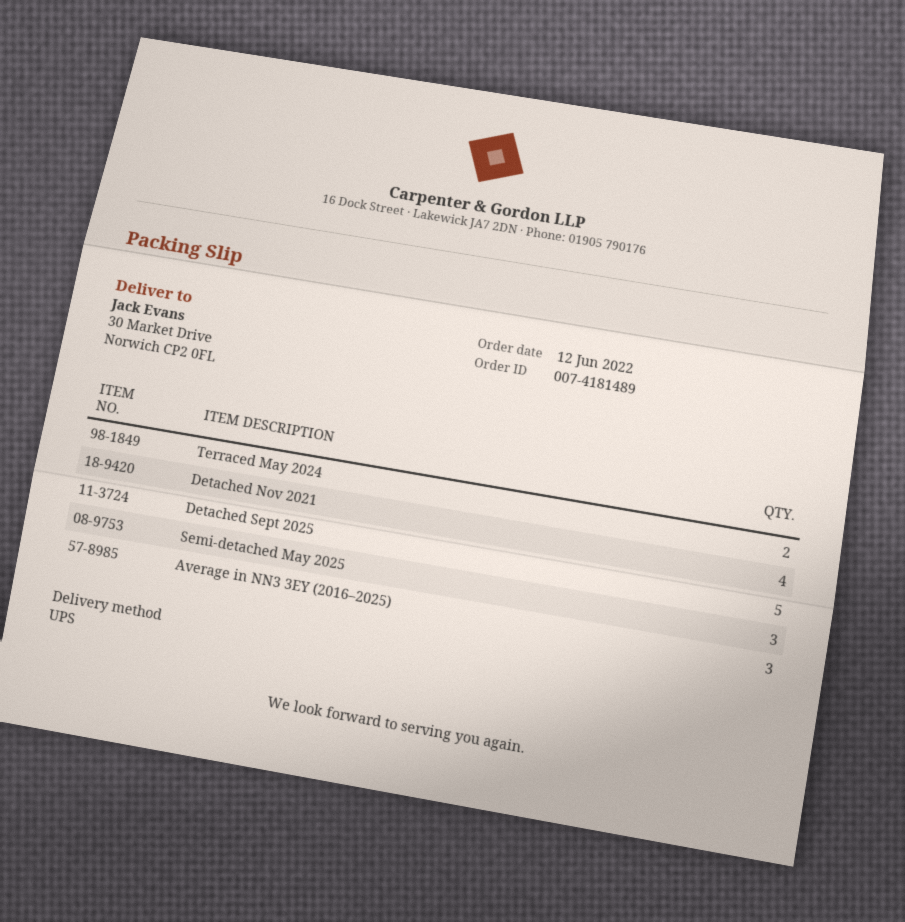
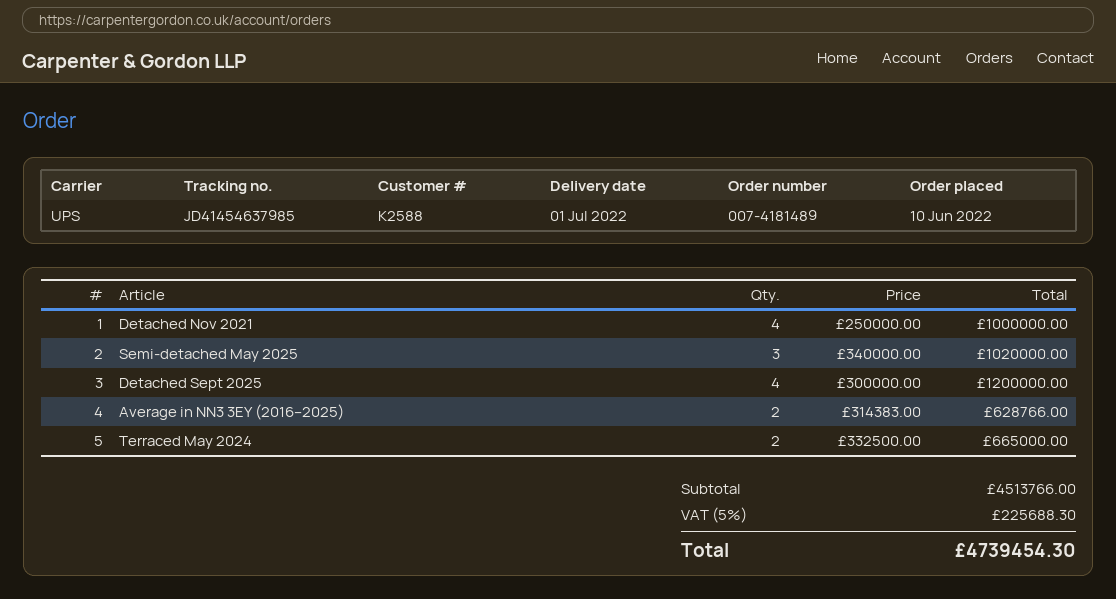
order date: 2022-06-12 -> 2022-06-10
Detached Sept 2025: 5 -> 4
Average in NN3 3EY (2016–2025): 3 -> 2

